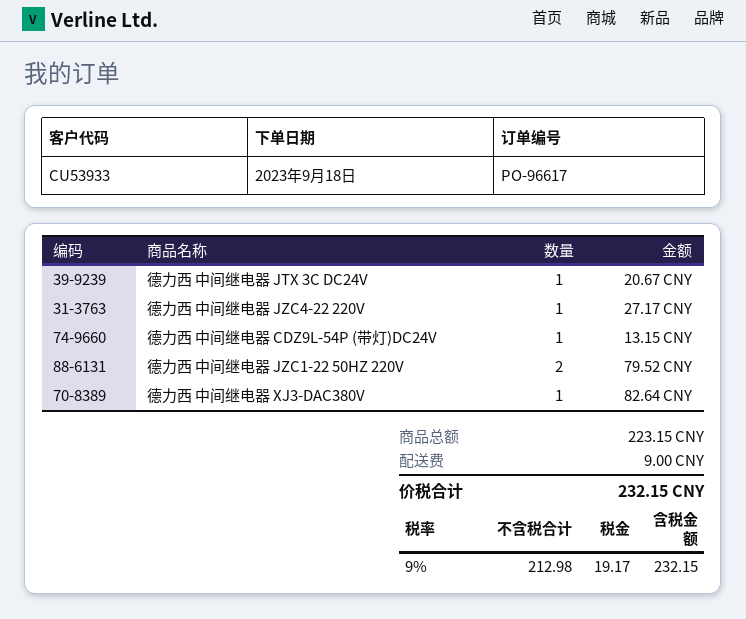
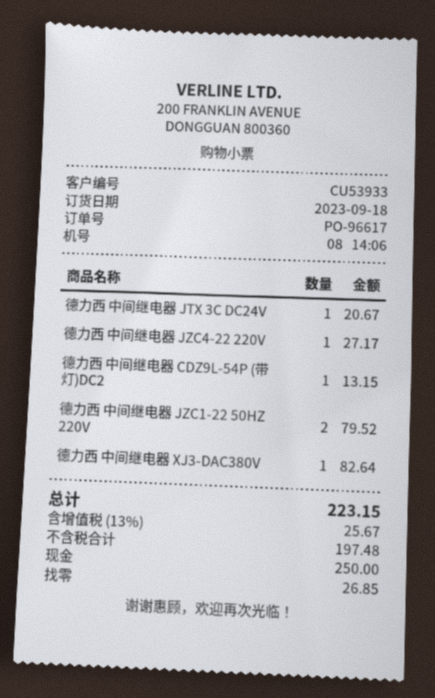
shipping: 9.00 -> none
net: 212.98 -> 197.48
tax: 9% = 19.17 -> 13% = 25.67
total: 232.15 -> 223.15

